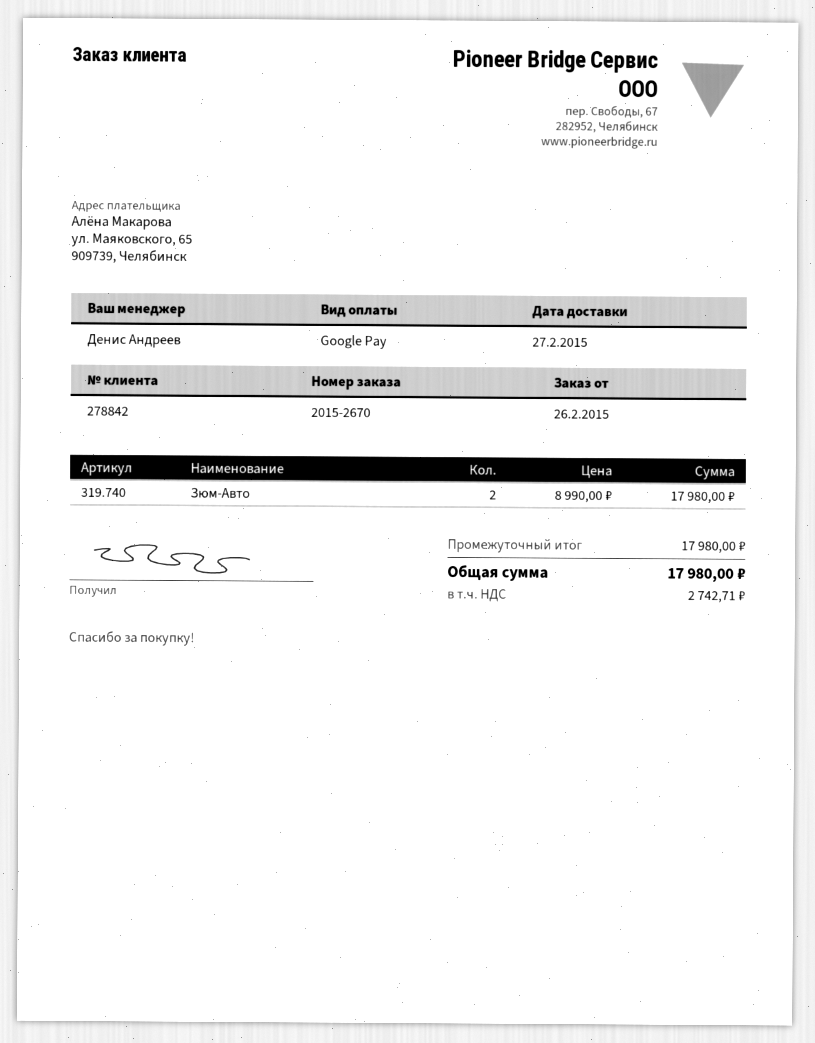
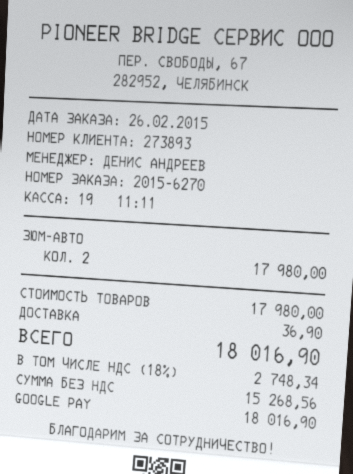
order number: 2015-2670 -> 2015-6270
customer number: 278842 -> 273893
shipping: none -> 36.90
tax: 2742.71 -> 2748.34
total: 17980.00 -> 18016.90

